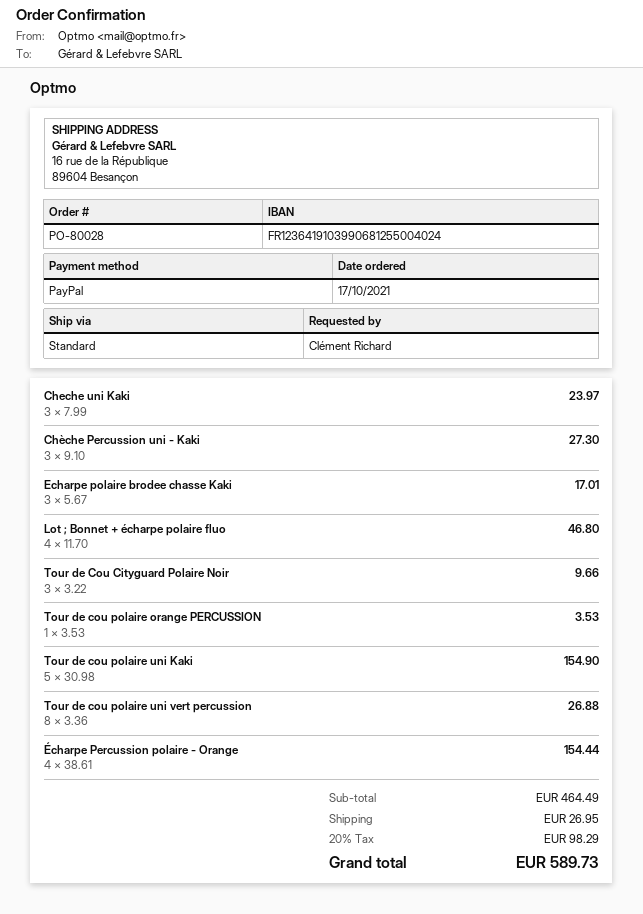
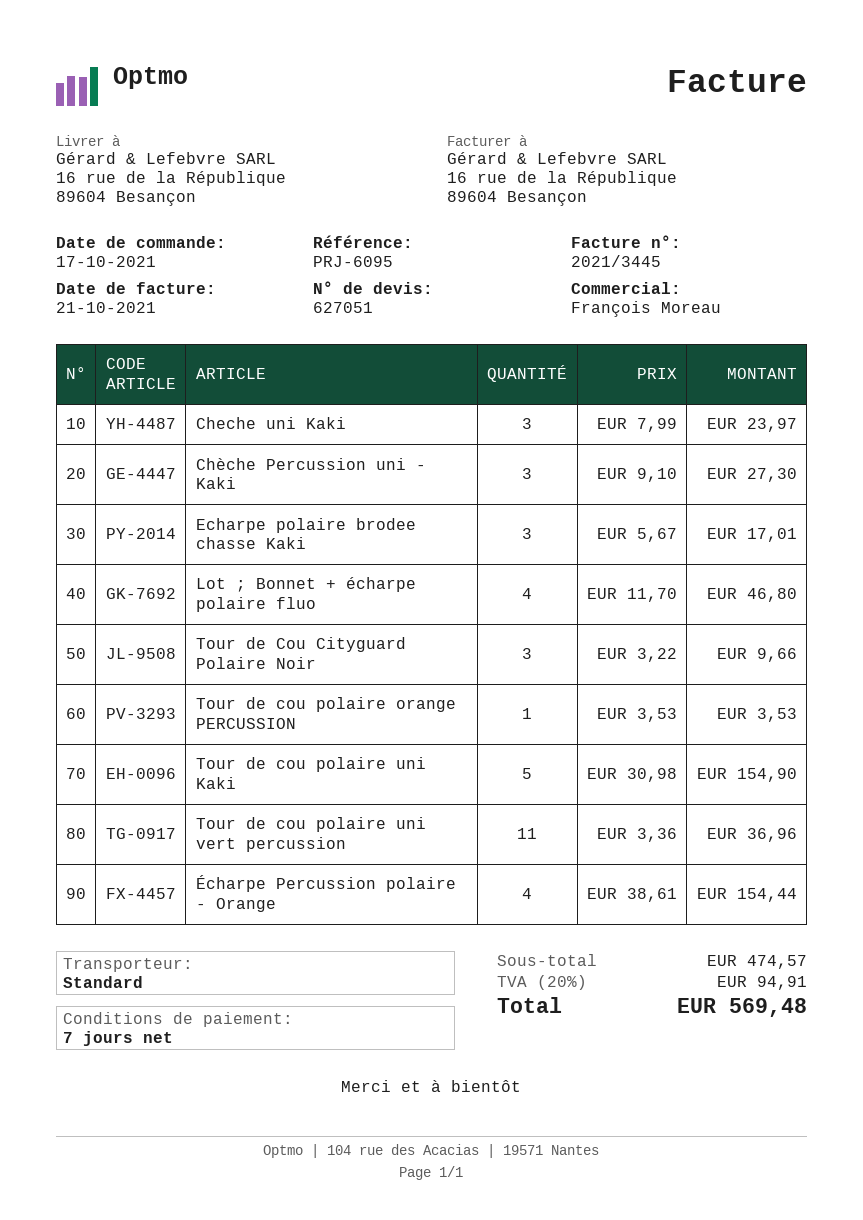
Tour de cou polaire uni vert percussion: 8 x 3.36 = 26.88 -> 11 x 3.36 = 36.96
subtotal: 464.49 -> 474.57
shipping: 26.95 -> none
tax: 20% = 98.29 -> 20% = 94.91
total: 589.73 -> 569.48

